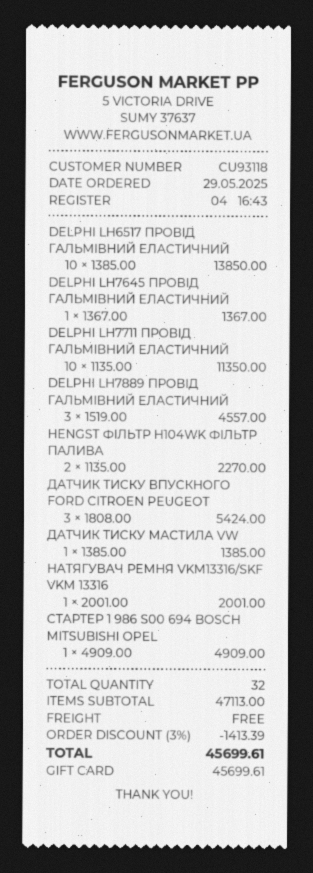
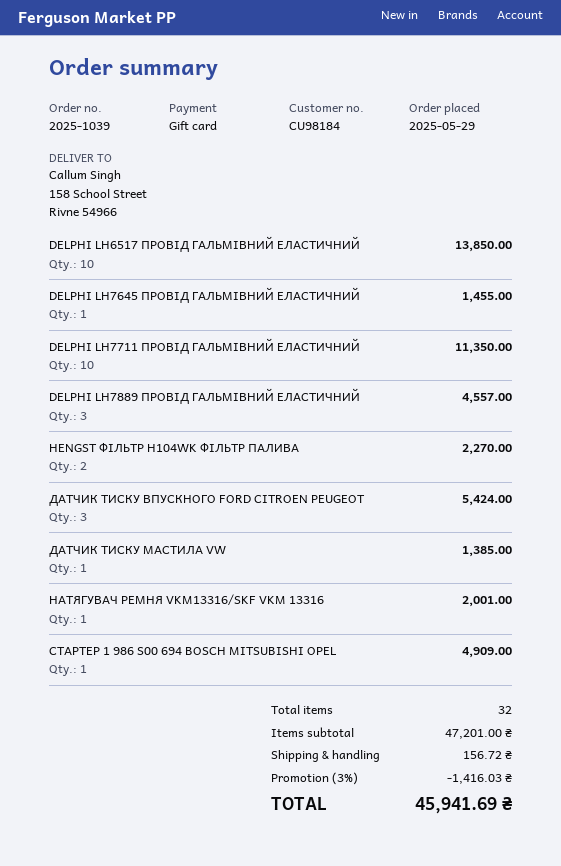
customer number: CU93118 -> CU98184
DELPHI LH7645 ПРОВІД ГАЛЬМІВНИЙ ЕЛАСТИЧНИЙ: 1 for 1367.00 -> 1 for 1455.00
subtotal: 47113.00 -> 47201.00
discount: 3% = 1413.39 -> 3% = 1416.03
shipping: 0.00 -> 156.72
total: 45699.61 -> 45941.69

